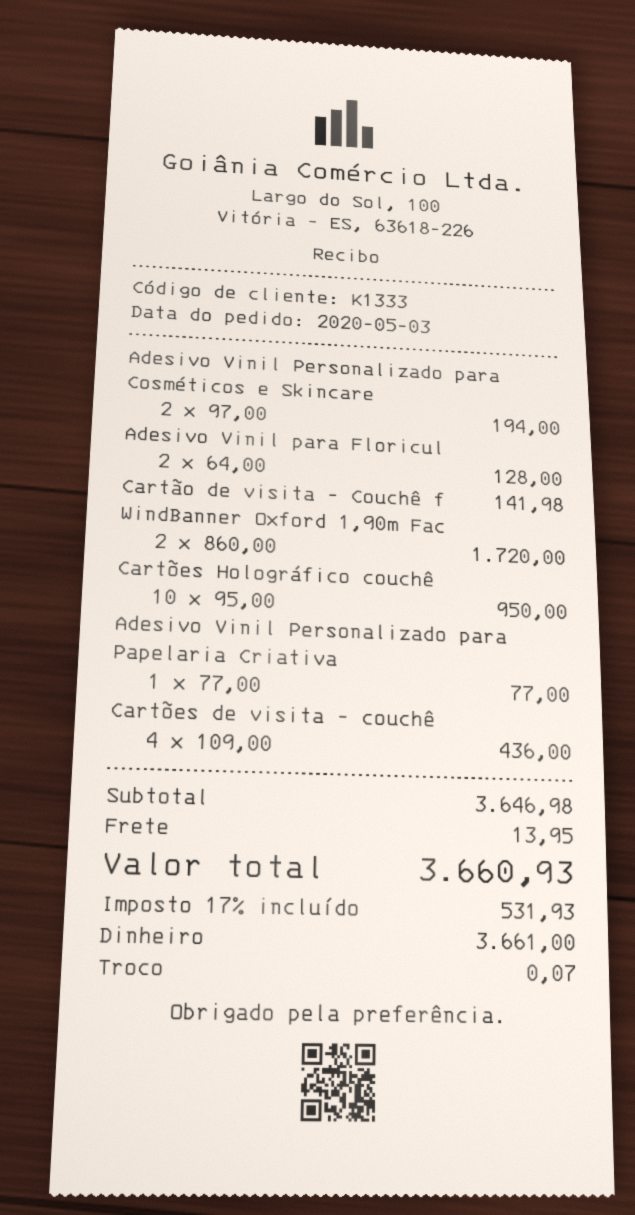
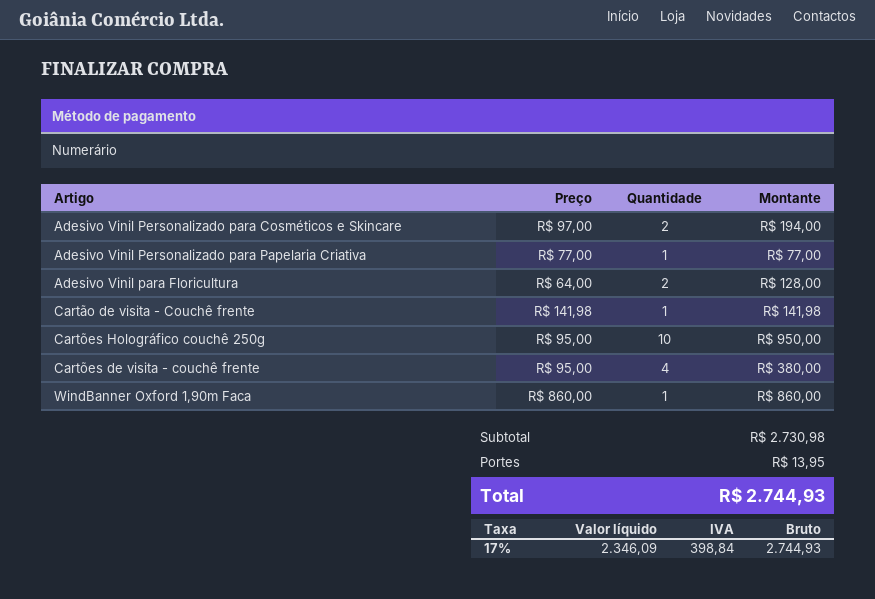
WindBanner Oxford 1,90m Fac: 2 x 860.00 = 1720.00 -> 1 x 860.00 = 860.00
Cartões de visita - couchê: 4 x 109.00 = 436.00 -> 4 x 95.00 = 380.00
subtotal: 3646.98 -> 2730.98
tax: 17% = 531.93 -> 17% = 398.84
total: 3660.93 -> 2744.93

